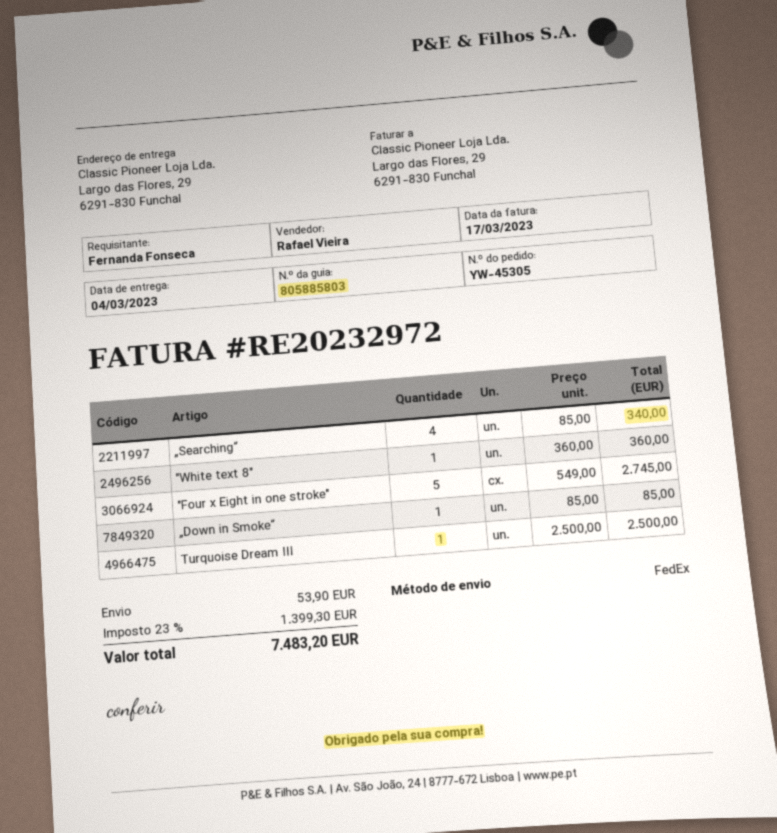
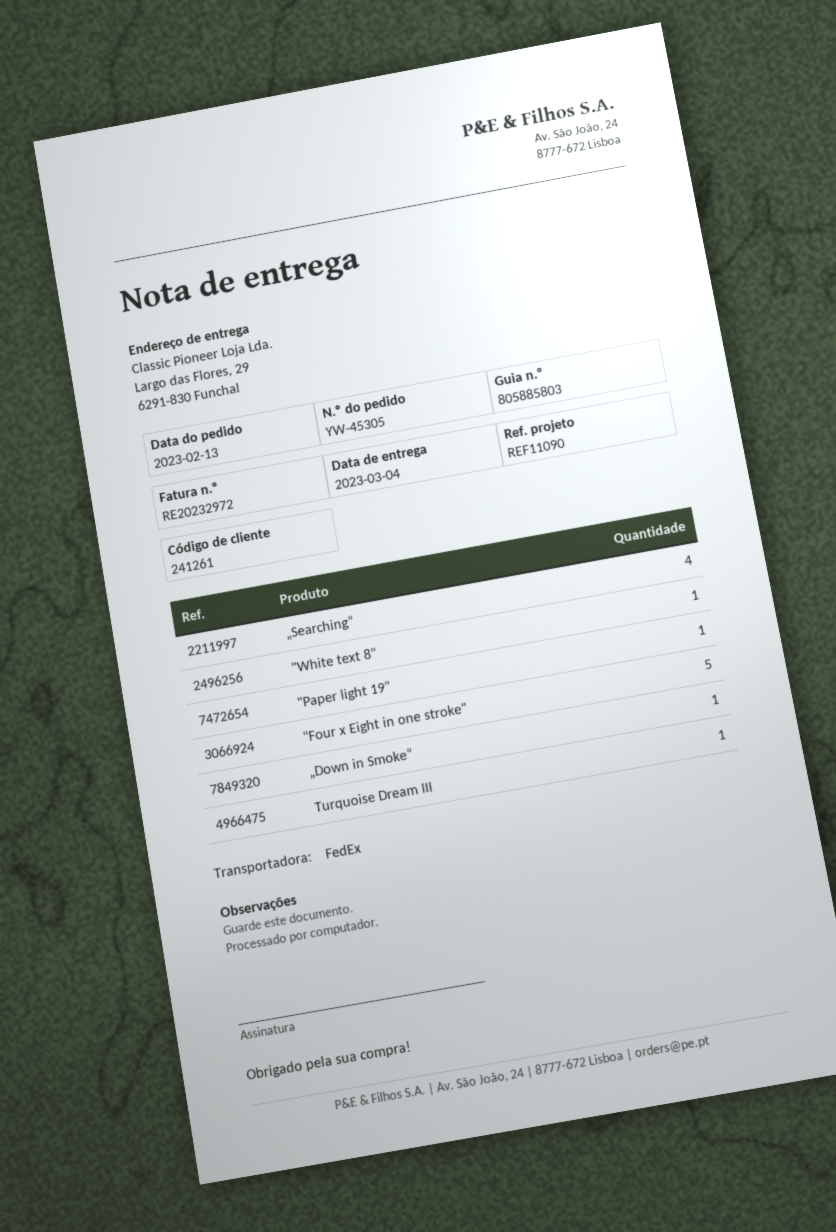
"Paper light 19": none -> 1

